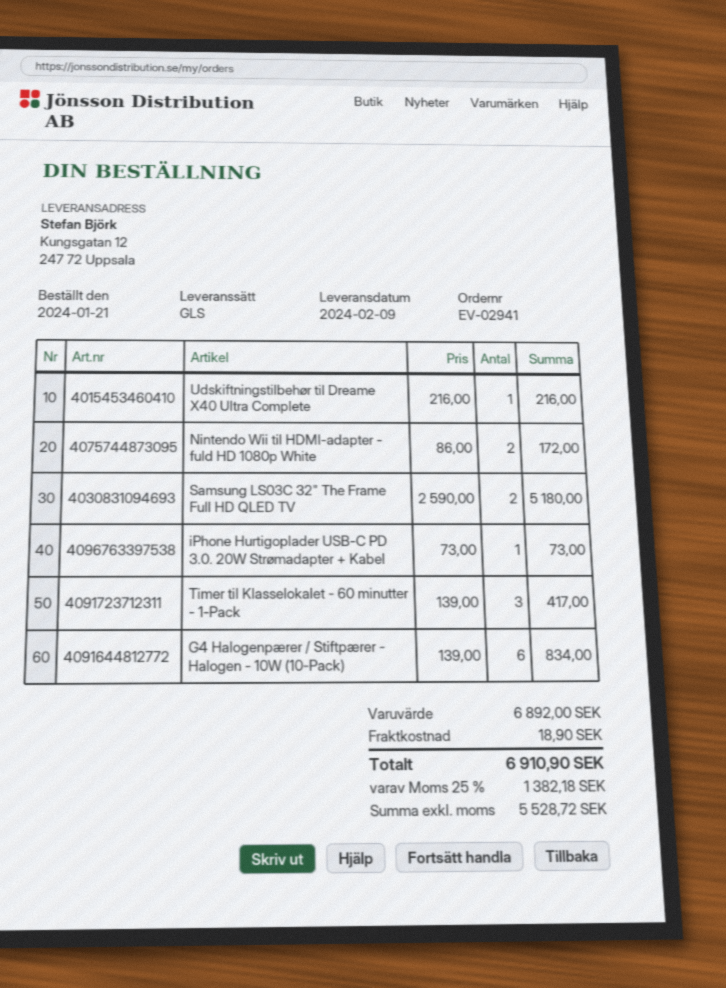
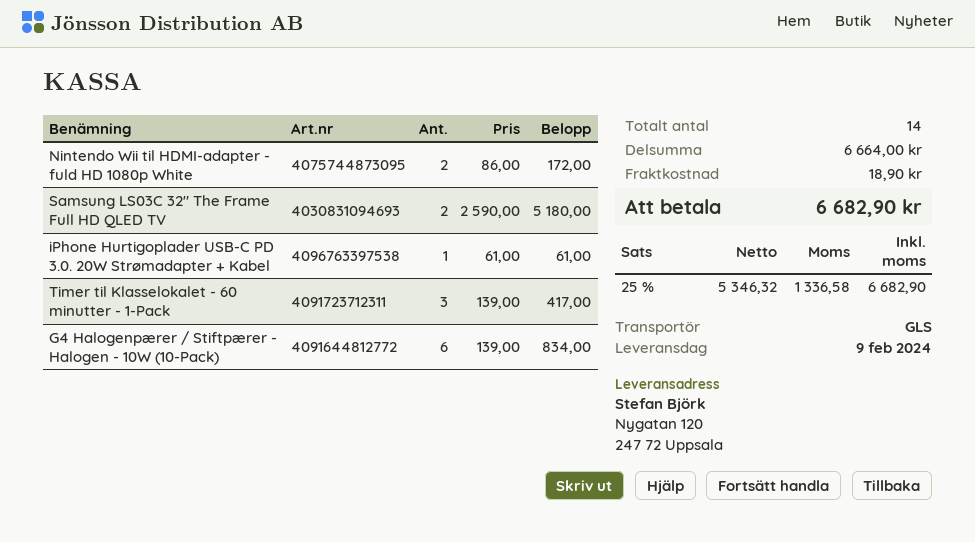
ship to: Kungsgatan 12, 247 72 Uppsala -> Nygatan 120, 247 72 Uppsala
Udskiftningstilbehør til Dreame X40 Ultra Complete: 1 x 216.00 = 216.00 -> none
iPhone Hurtigoplader USB-C PD 3.0. 20W Strømadapter + Kabel: 1 x 73.00 = 73.00 -> 1 x 61.00 = 61.00
subtotal: 6892.00 -> 6664.00
net: 5528.72 -> 5346.32
tax: 25% = 1382.18 -> 25% = 1336.58
total: 6910.90 -> 6682.90

